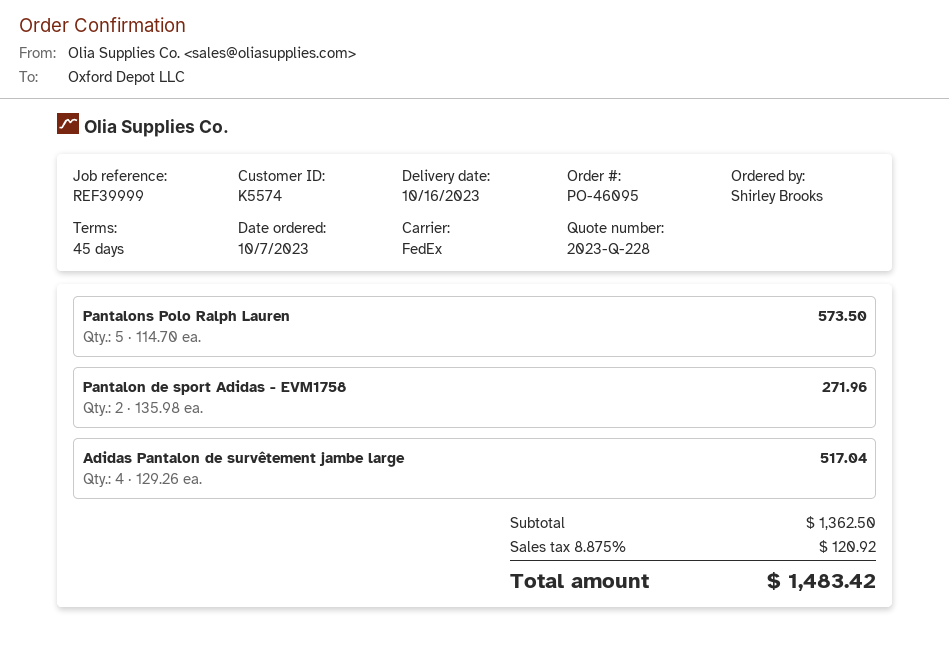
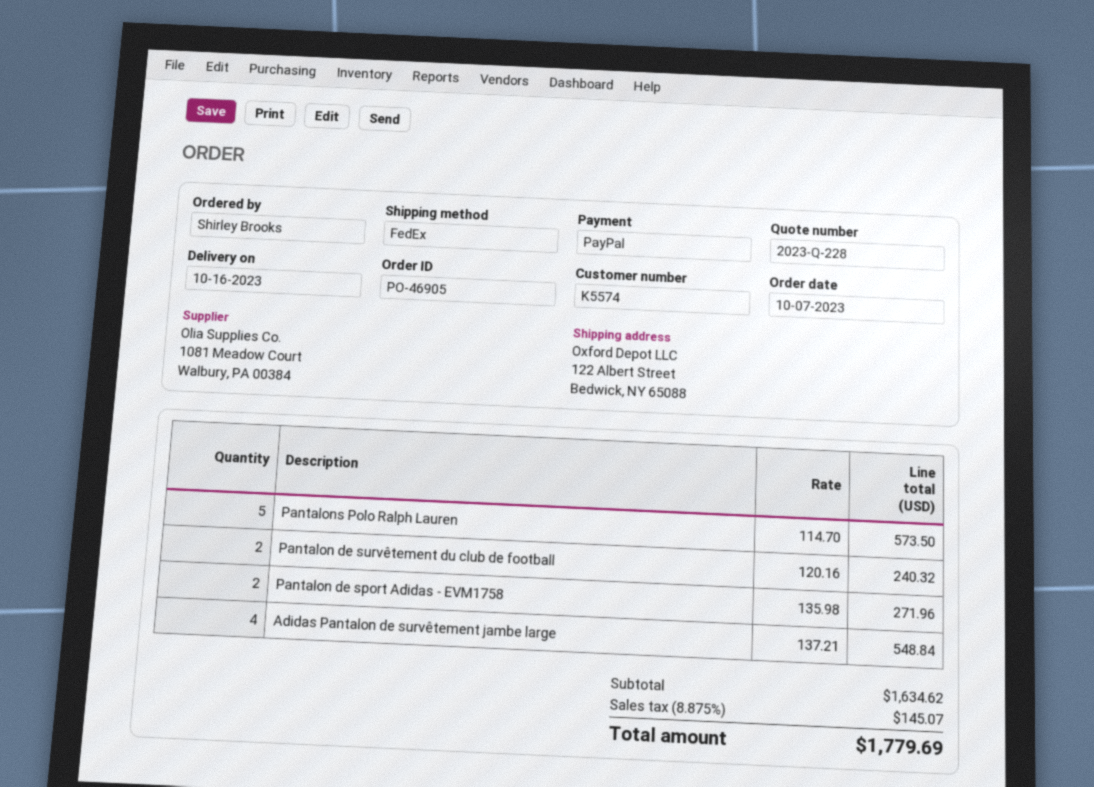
order number: PO-46095 -> PO-46905
Adidas Pantalon de survêtement jambe large: 4 x 129.26 = 517.04 -> 4 x 137.21 = 548.84
Pantalon de survêtement du club de football: none -> 2 x 120.16 = 240.32
subtotal: 1362.50 -> 1634.62
tax: 8.875% = 120.92 -> 8.875% = 145.07
total: 1483.42 -> 1779.69

